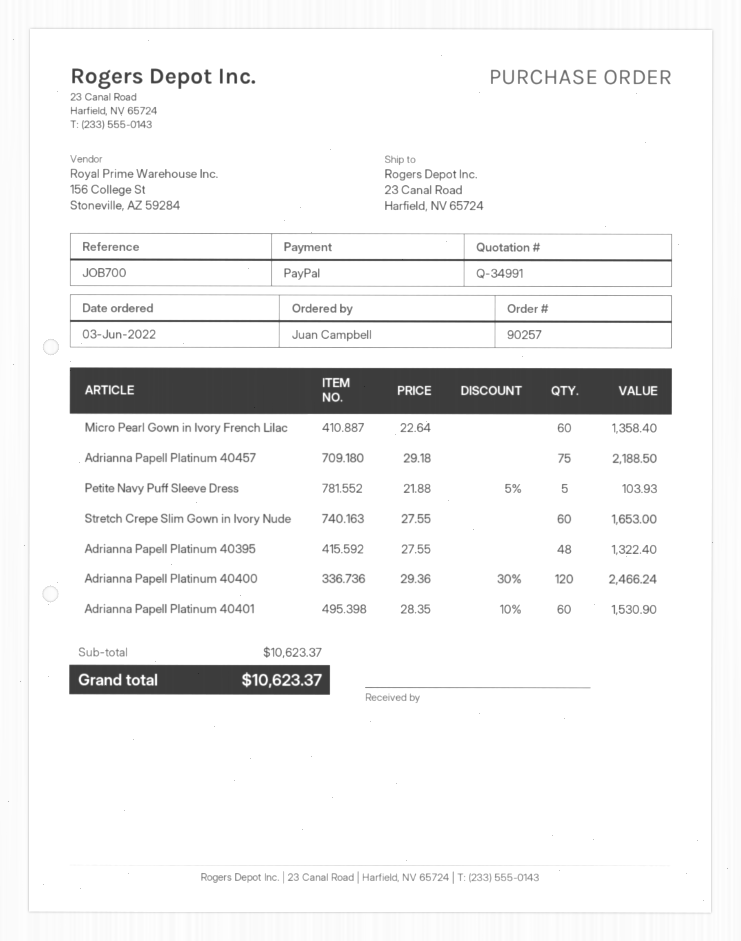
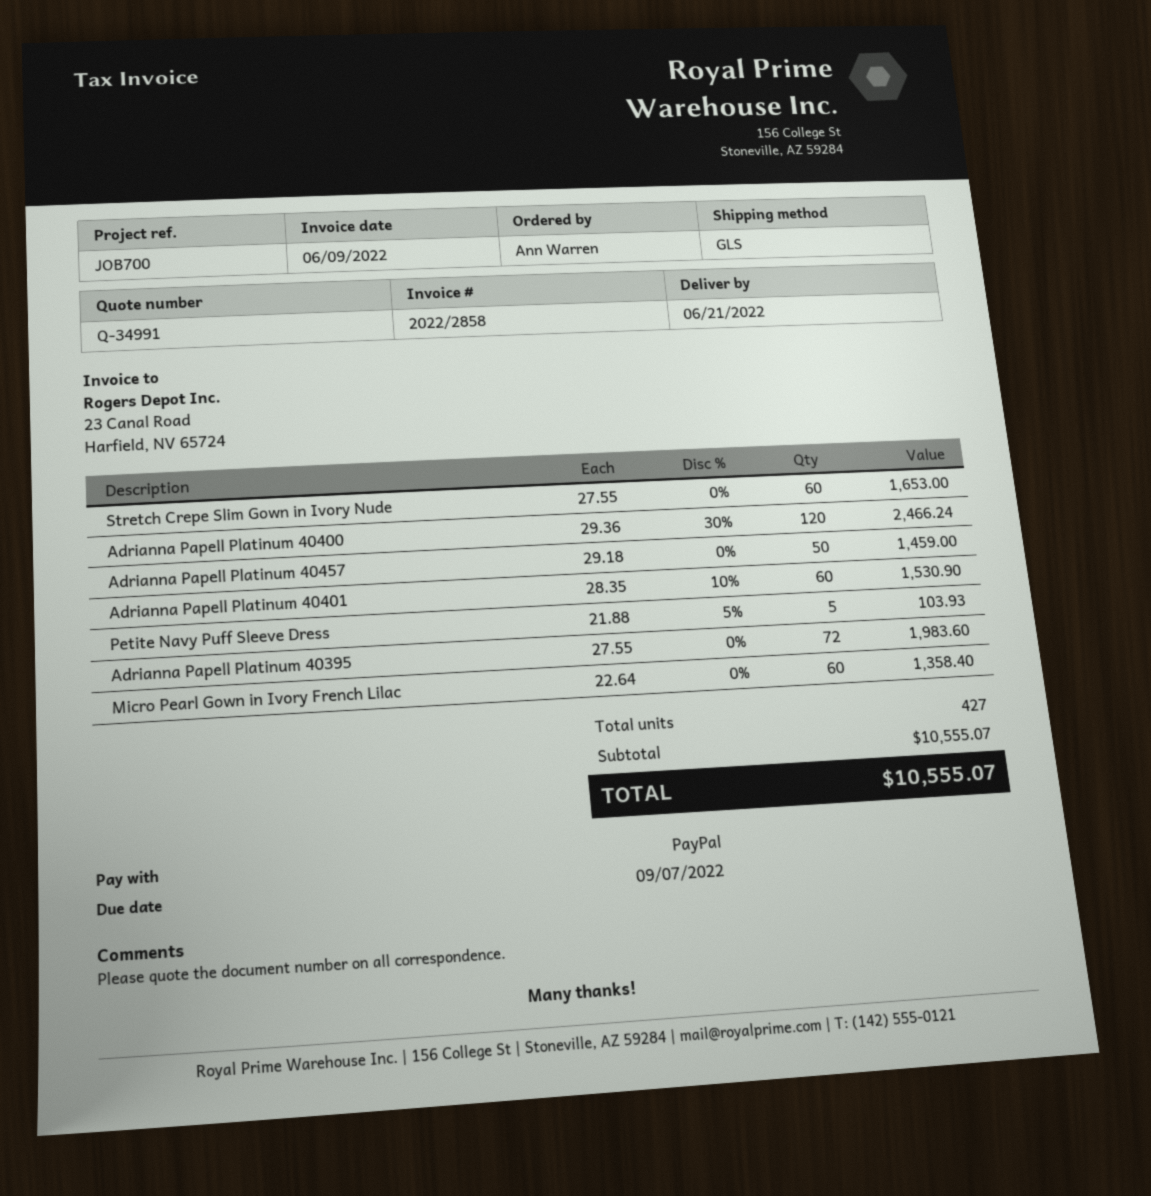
ordered by: Juan Campbell -> Ann Warren
Adrianna Papell Platinum 40457: 75 x 29.18 = 2188.50 -> 50 x 29.18 = 1459.00
Adrianna Papell Platinum 40395: 48 x 27.55 = 1322.40 -> 72 x 27.55 = 1983.60
subtotal: 10623.37 -> 10555.07
total: 10623.37 -> 10555.07

